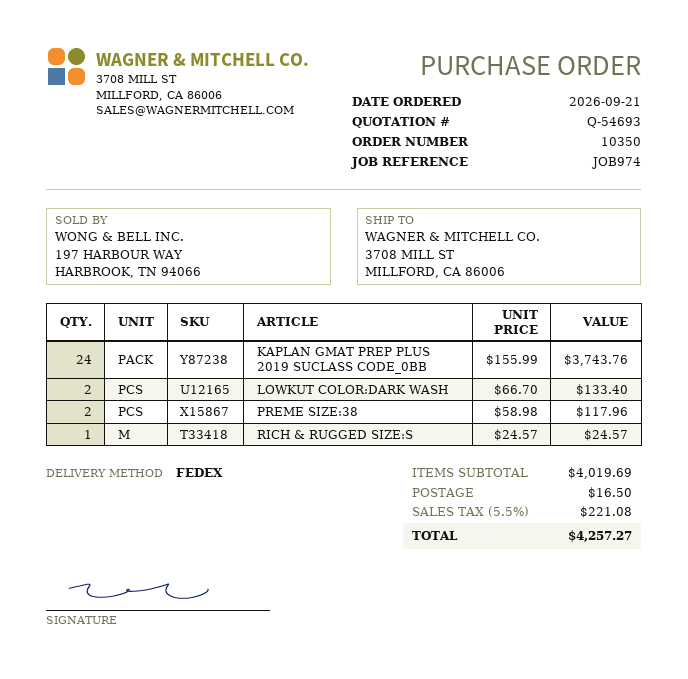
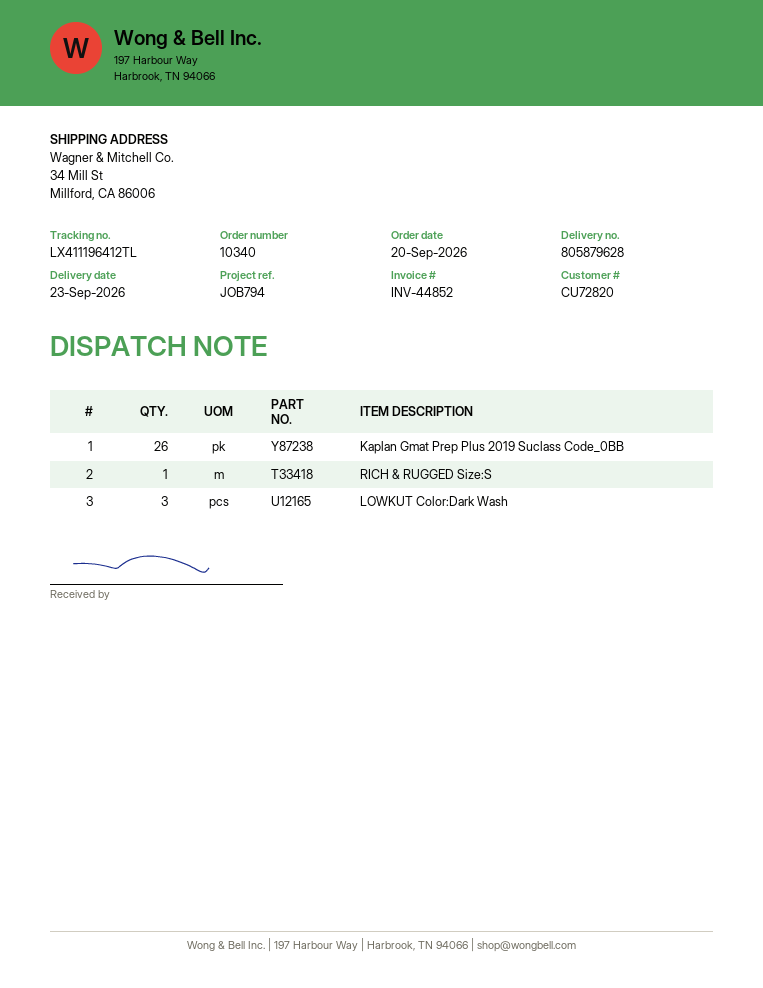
order number: 10350 -> 10340
order date: 2026-09-21 -> 2026-09-20
reference: JOB974 -> JOB794
ship to: 3708 MILL ST, MILLFORD, CA 86006 -> 34 Mill St, Millford, CA 86006
KAPLAN GMAT PREP PLUS 2019 SUCLASS CODE_0BB: 24 -> 26
LOWKUT COLOR:DARK WASH: 2 -> 3
PREME SIZE:38: 2 -> none

